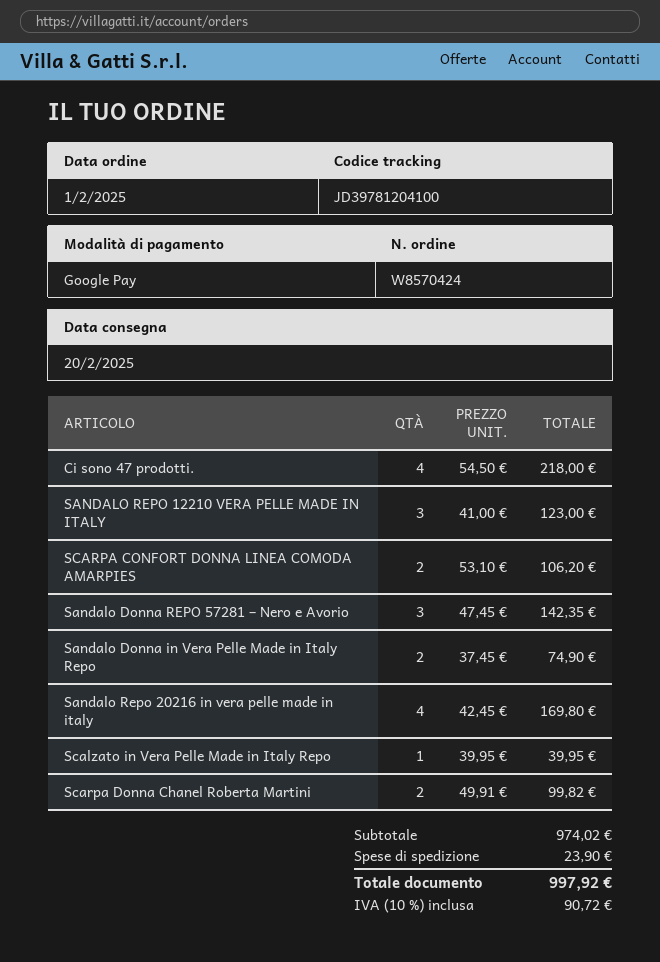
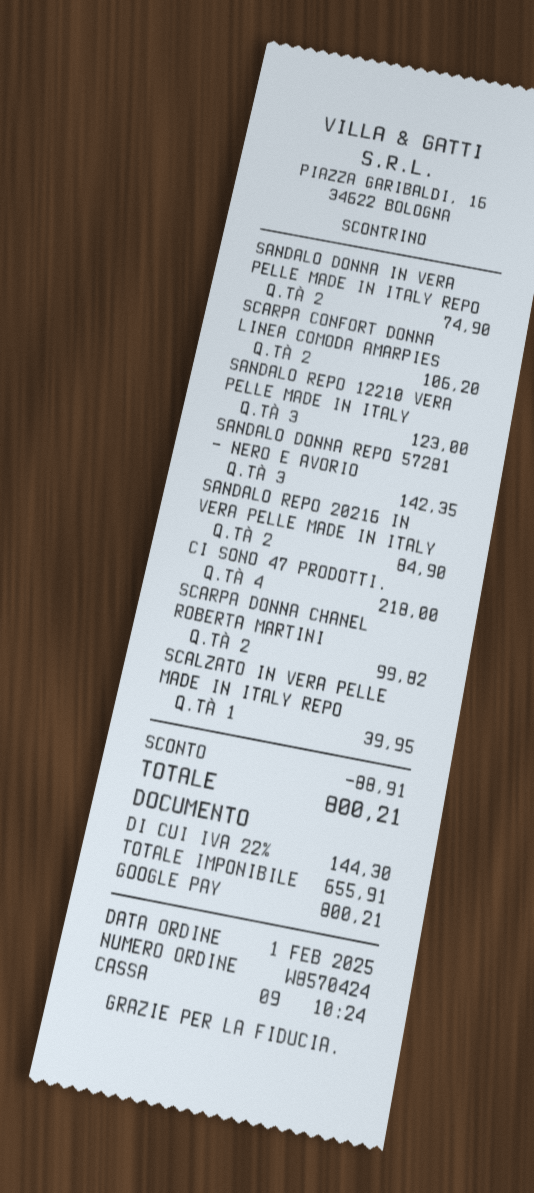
Sandalo Repo 20216 in vera pelle made in italy: 4 for 169.80 -> 2 for 84.90
discount: none -> 88.91
shipping: 23.90 -> none
tax: 10% = 90.72 -> 22% = 144.30
total: 997.92 -> 800.21

